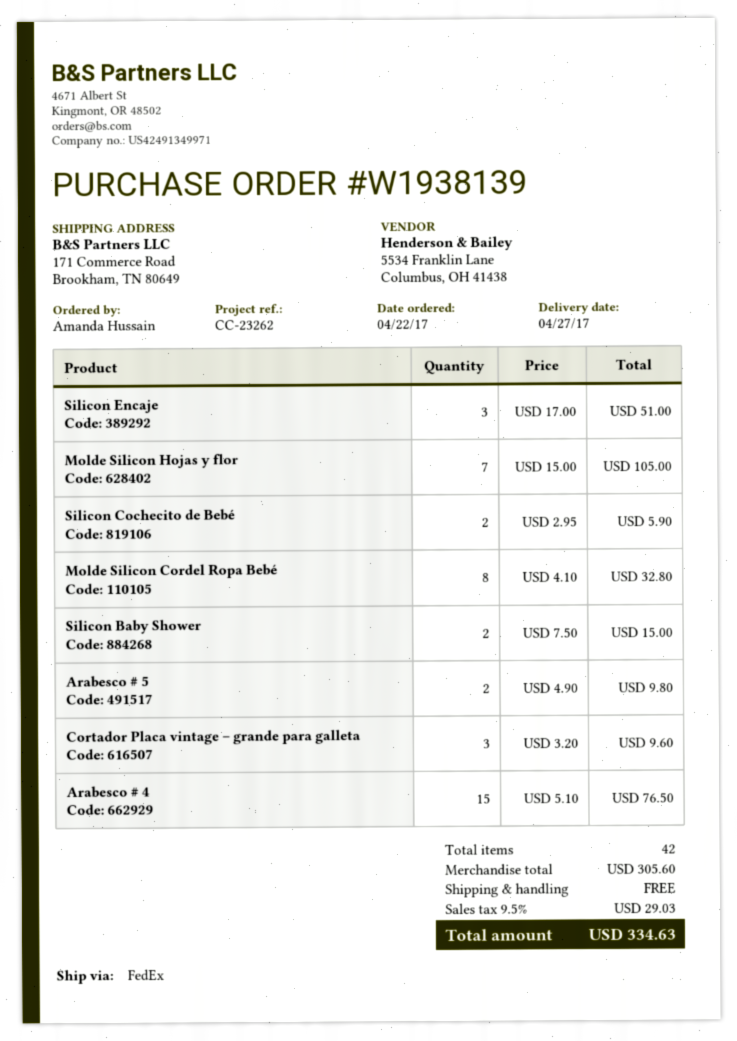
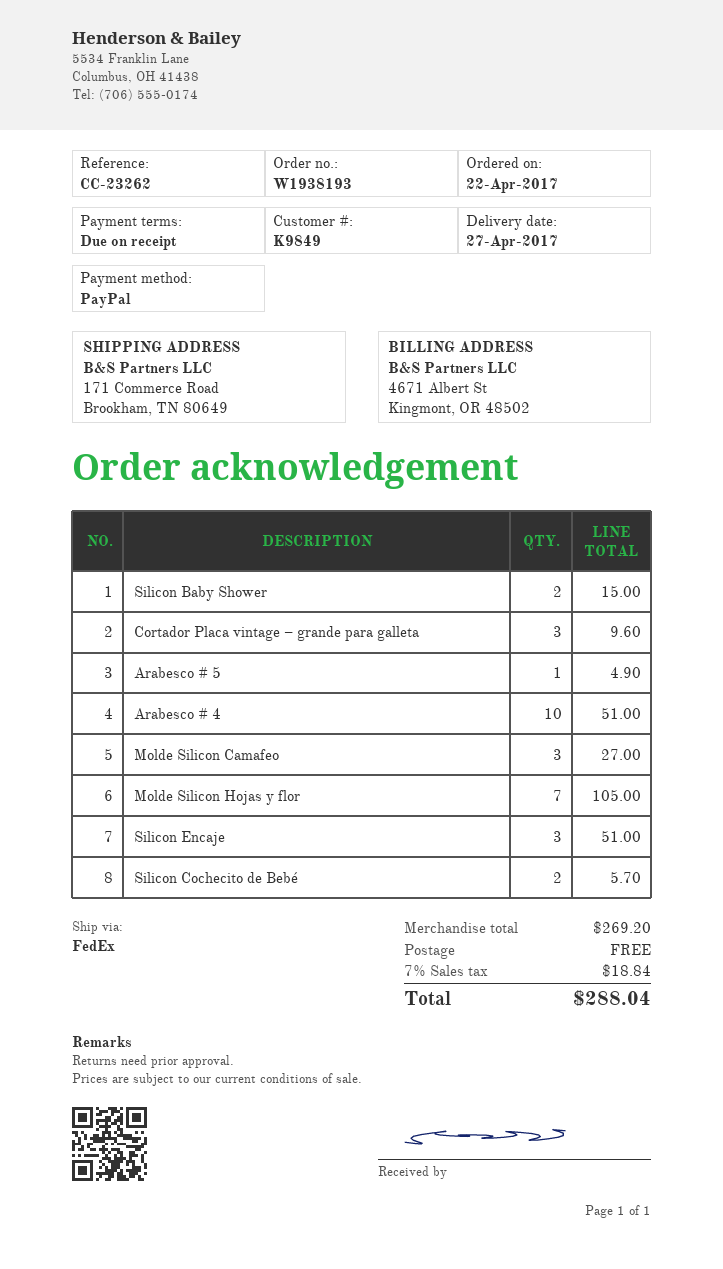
order number: W1938139 -> W1938193
Silicon Cochecito de Bebé: 2 for 5.90 -> 2 for 5.70
Molde Silicon Cordel Ropa Bebé: 8 for 32.80 -> none
Arabesco # 5: 2 for 9.80 -> 1 for 4.90
Arabesco # 4: 15 for 76.50 -> 10 for 51.00
Molde Silicon Camafeo: none -> 3 for 27.00
subtotal: 305.60 -> 269.20
tax: 9.5% = 29.03 -> 7% = 18.84
total: 334.63 -> 288.04

